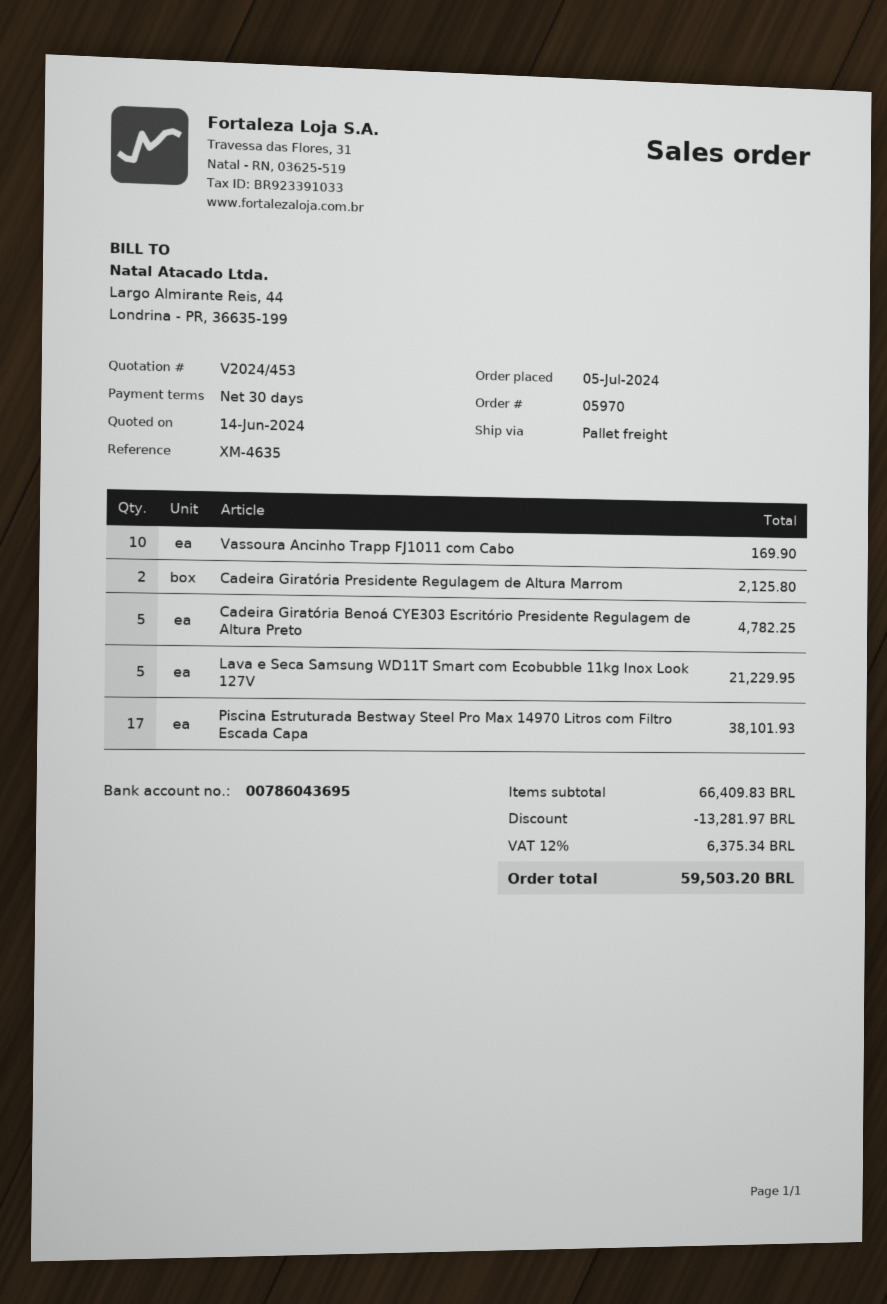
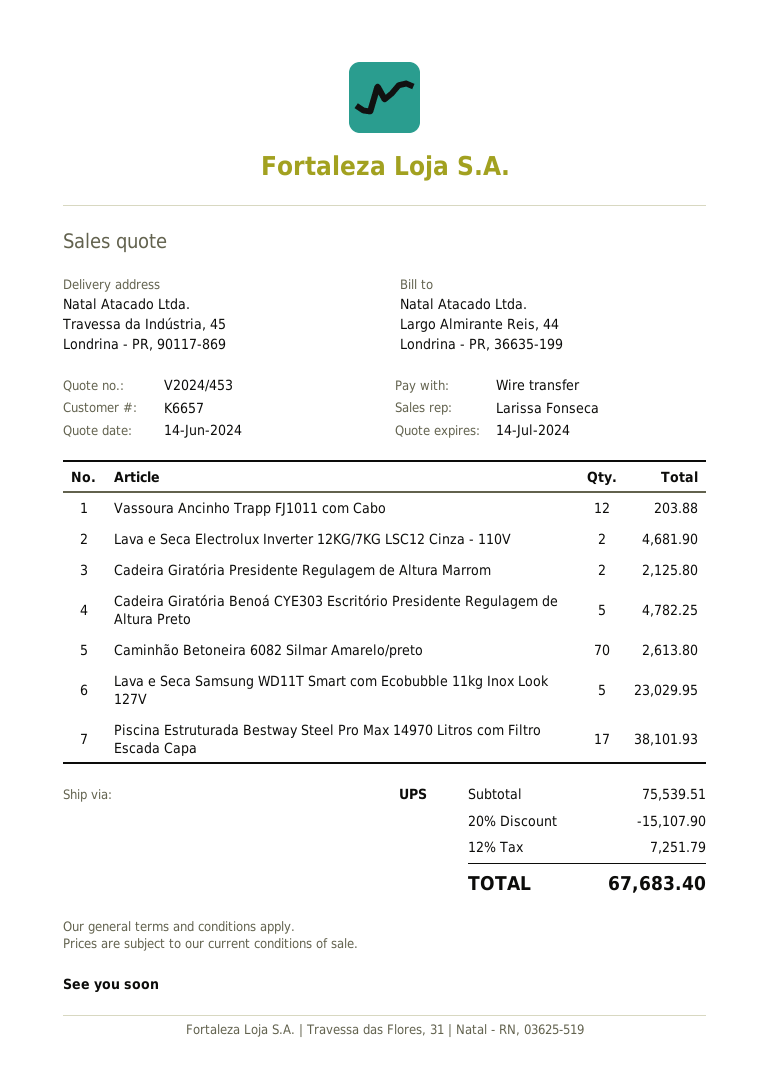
shipping method: pallet freight -> UPS
Vassoura Ancinho Trapp FJ1011 com Cabo: 10 for 169.90 -> 12 for 203.88
Lava e Seca Samsung WD11T Smart com Ecobubble 11kg Inox Look 127V: 5 for 21229.95 -> 5 for 23029.95
Lava e Seca Electrolux Inverter 12KG/7KG LSC12 Cinza - 110V: none -> 2 for 4681.90
Caminhão Betoneira 6082 Silmar Amarelo/preto: none -> 70 for 2613.80
subtotal: 66409.83 -> 75539.51
discount: 13281.97 -> 15107.90
tax: 12% = 6375.34 -> 12% = 7251.79
total: 59503.20 -> 67683.40

